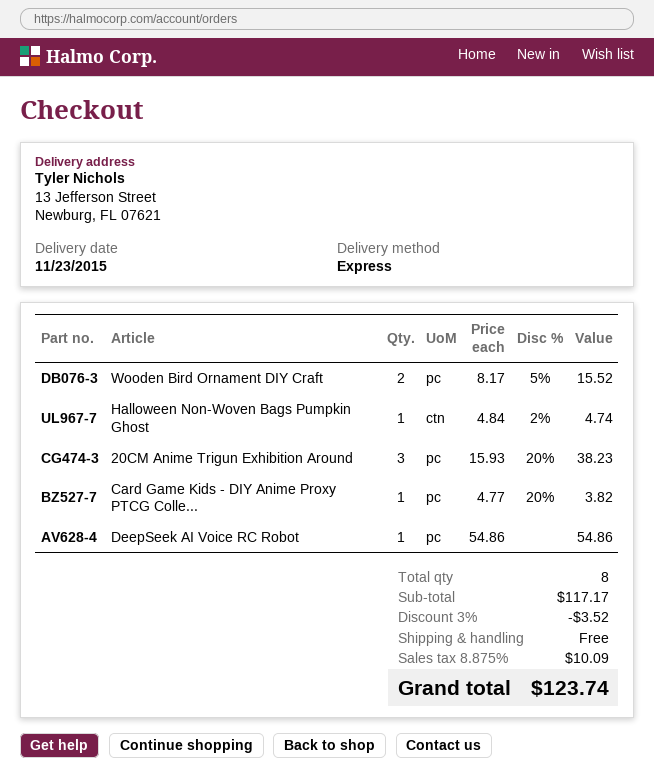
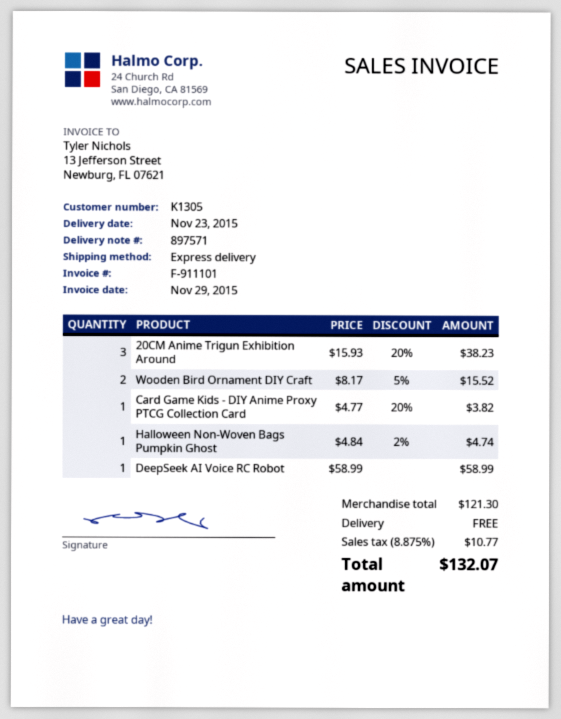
DeepSeek AI Voice RC Robot: 1 x 54.86 = 54.86 -> 1 x 58.99 = 58.99
subtotal: 117.17 -> 121.30
discount: 3% = 3.52 -> none
tax: 8.875% = 10.09 -> 8.875% = 10.77
total: 123.74 -> 132.07

